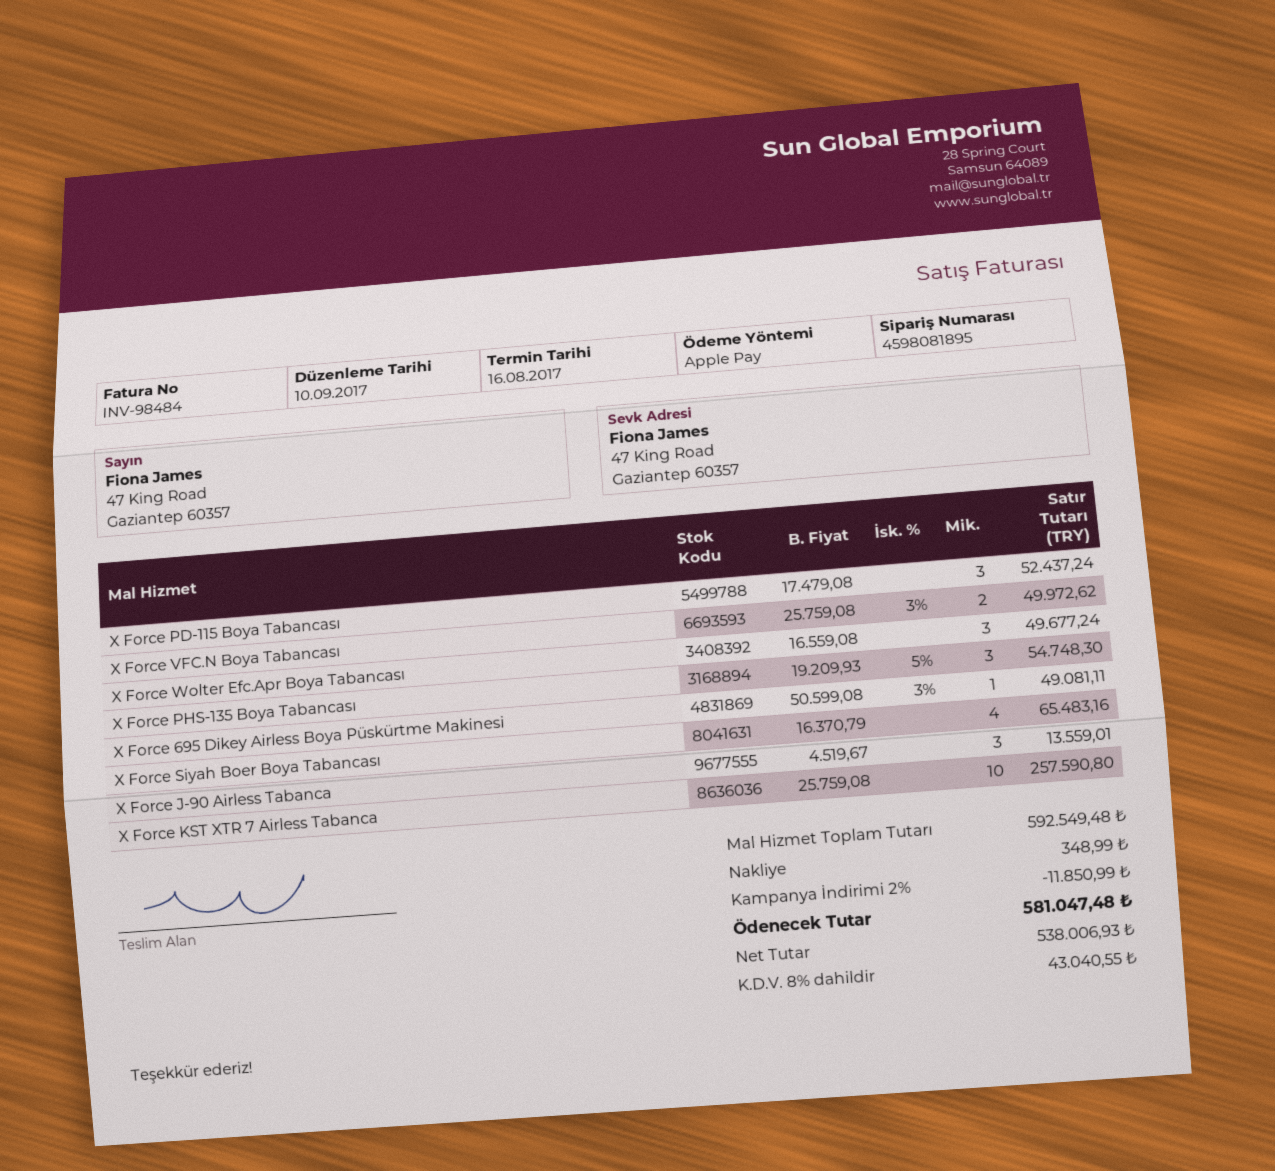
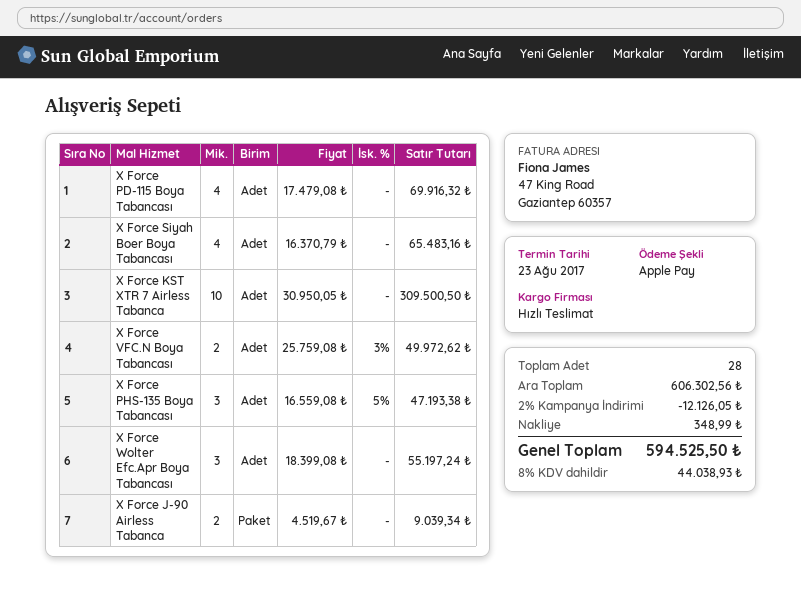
delivery date: 2017-08-16 -> 2017-08-23
X Force PD-115 Boya Tabancası: 3 x 17479.08 = 52437.24 -> 4 x 17479.08 = 69916.32
X Force Wolter Efc.Apr Boya Tabancası: 3 x 16559.08 = 49677.24 -> 3 x 18399.08 = 55197.24
X Force PHS-135 Boya Tabancası: 3 x 19209.93 - 5% = 54748.30 -> 3 x 16559.08 - 5% = 47193.38
X Force 695 Dikey Airless Boya Püskürtme Makinesi: 1 x 50599.08 - 3% = 49081.11 -> none
X Force J-90 Airless Tabanca: 3 x 4519.67 = 13559.01 -> 2 x 4519.67 = 9039.34
X Force KST XTR 7 Airless Tabanca: 10 x 25759.08 = 257590.80 -> 10 x 30950.05 = 309500.50
subtotal: 592549.48 -> 606302.56
discount: 2% = 11850.99 -> 2% = 12126.05
tax: 8% = 43040.55 -> 8% = 44038.93
total: 581047.48 -> 594525.50

